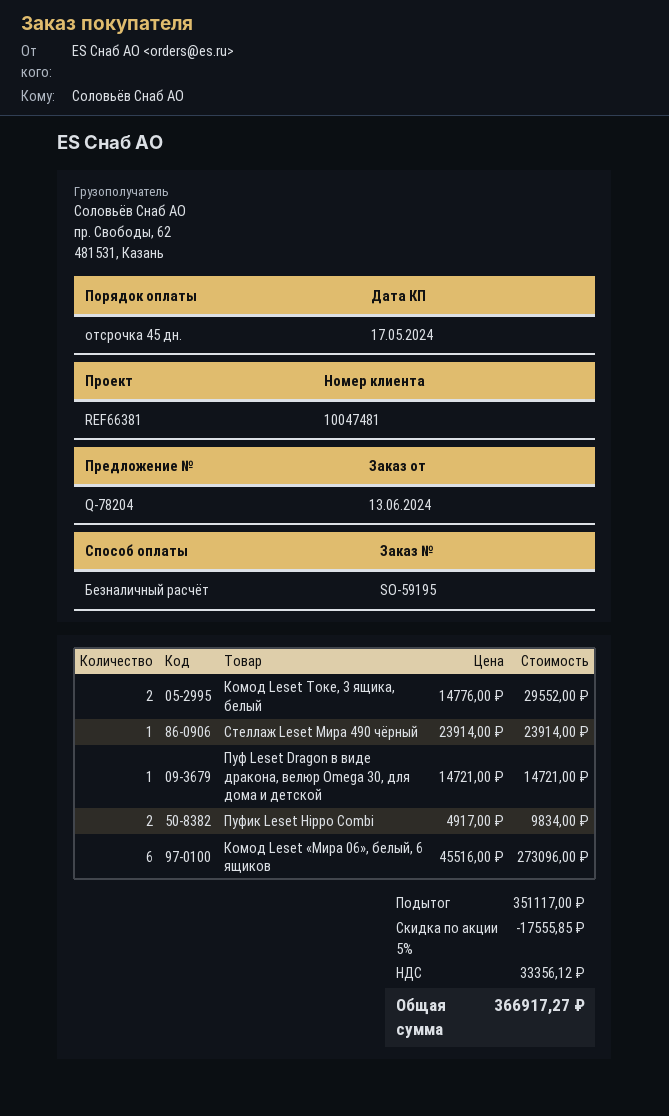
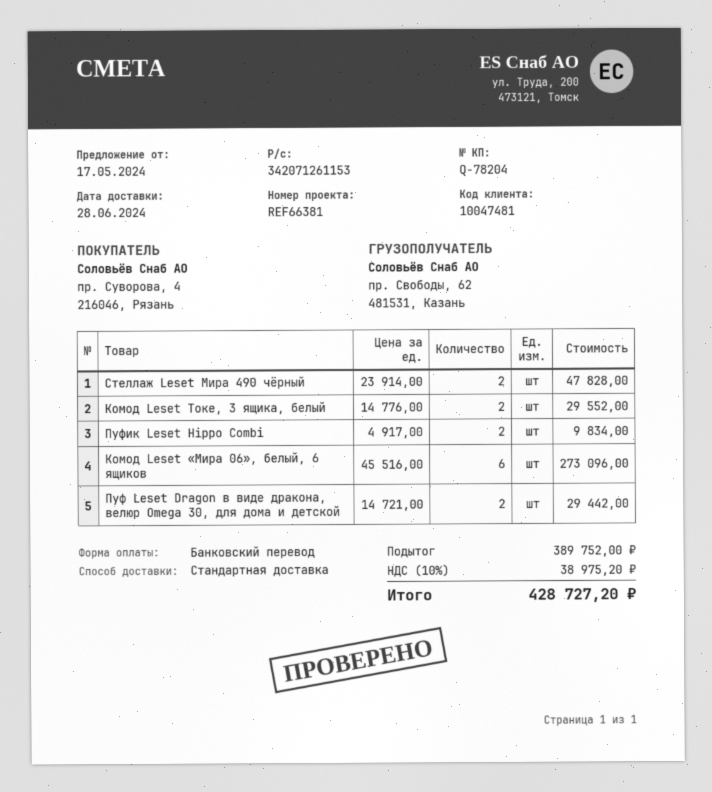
Стеллаж Leset Мира 490 чёрный: 1 x 23914.00 = 23914.00 -> 2 x 23914.00 = 47828.00
Пуф Leset Dragon в виде дракона, велюр Omega 30, для дома и детской: 1 x 14721.00 = 14721.00 -> 2 x 14721.00 = 29442.00
subtotal: 351117.00 -> 389752.00
discount: 5% = 17555.85 -> none
tax: 33356.12 -> 38975.20
total: 366917.27 -> 428727.20

